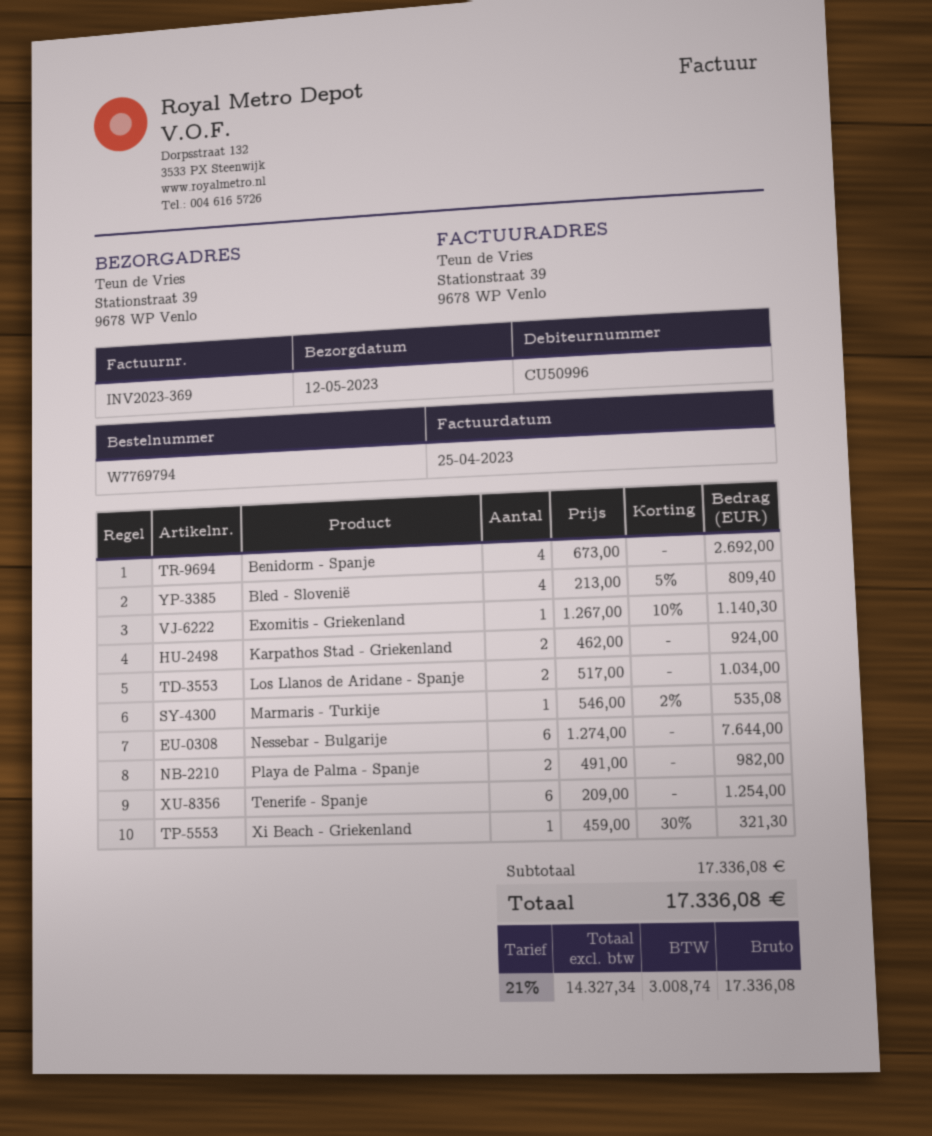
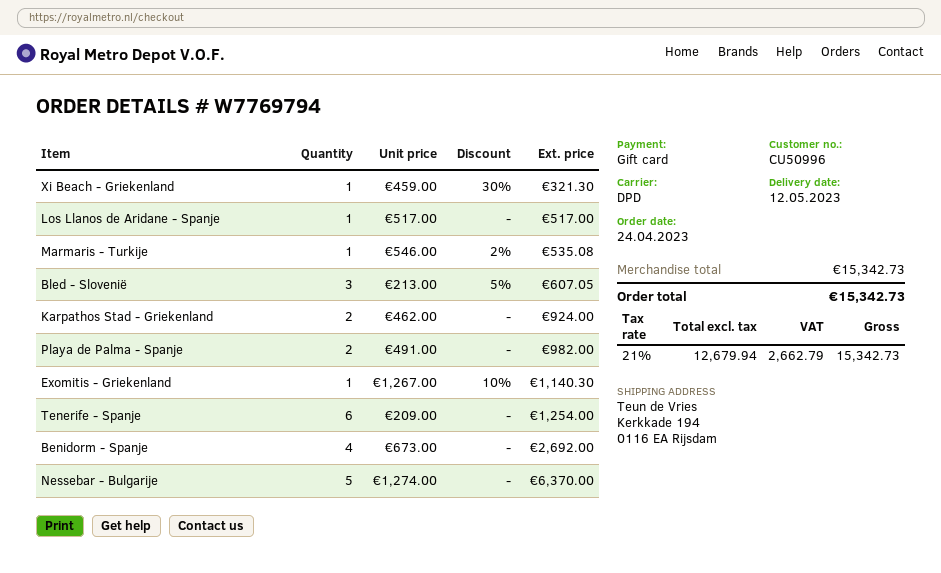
ship to: Stationstraat 39, 9678 WP Venlo -> Kerkkade 194, 0116 EA Rijsdam
Bled - Slovenië: 4 x 213.00 - 5% = 809.40 -> 3 x 213.00 - 5% = 607.05
Los Llanos de Aridane - Spanje: 2 x 517.00 = 1034.00 -> 1 x 517.00 = 517.00
Nessebar - Bulgarije: 6 x 1274.00 = 7644.00 -> 5 x 1274.00 = 6370.00
subtotal: 17336.08 -> 15342.73
net: 14327.34 -> 12679.94
tax: 21% = 3008.74 -> 21% = 2662.79
total: 17336.08 -> 15342.73

